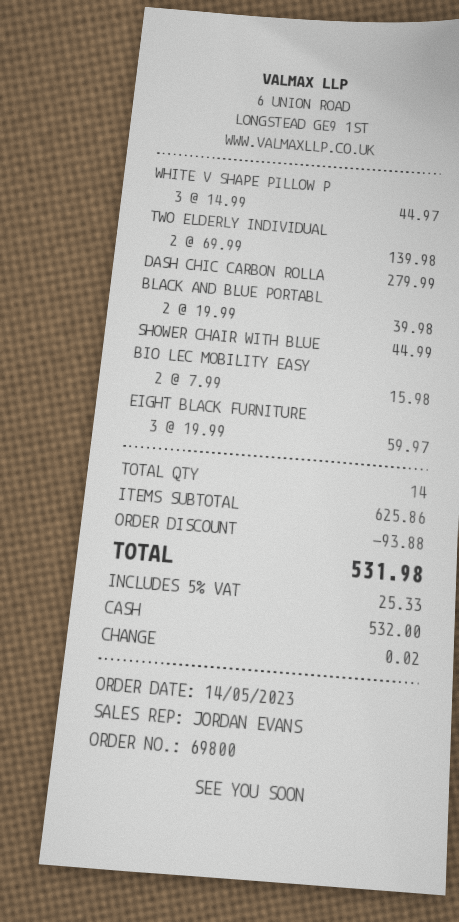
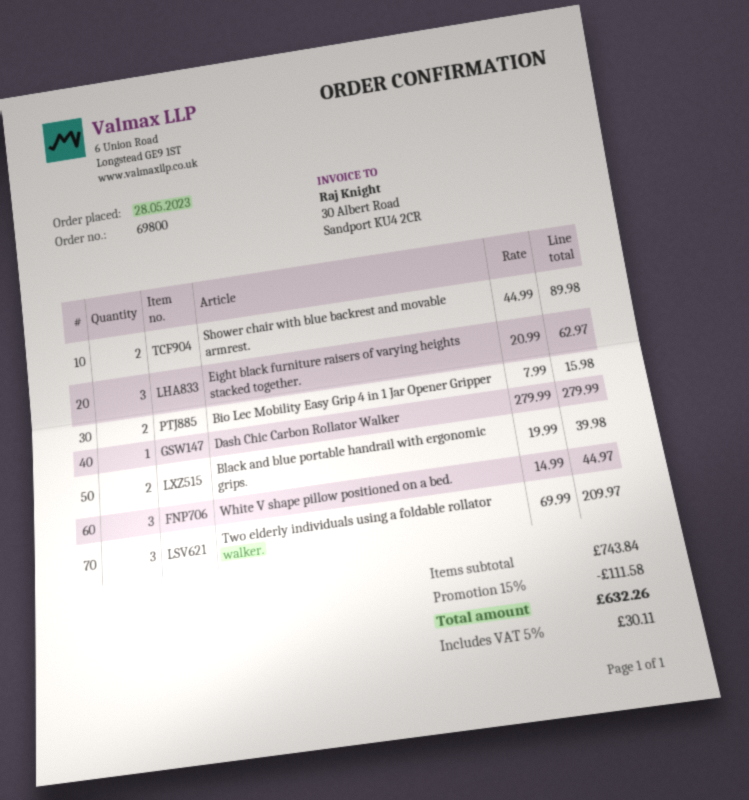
order date: 2023-05-14 -> 2023-05-28
TWO ELDERLY INDIVIDUAL: 2 x 69.99 = 139.98 -> 3 x 69.99 = 209.97
SHOWER CHAIR WITH BLUE: 1 x 44.99 = 44.99 -> 2 x 44.99 = 89.98
EIGHT BLACK FURNITURE: 3 x 19.99 = 59.97 -> 3 x 20.99 = 62.97
subtotal: 625.86 -> 743.84
discount: 93.88 -> 111.58
tax: 5% = 25.33 -> 5% = 30.11
total: 531.98 -> 632.26

